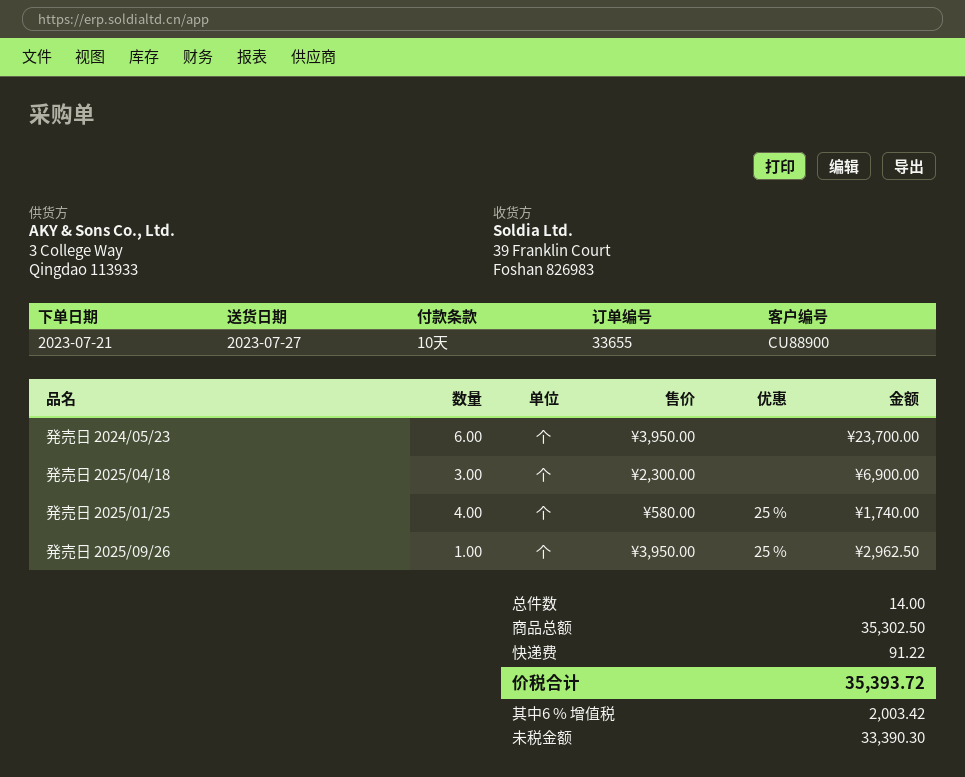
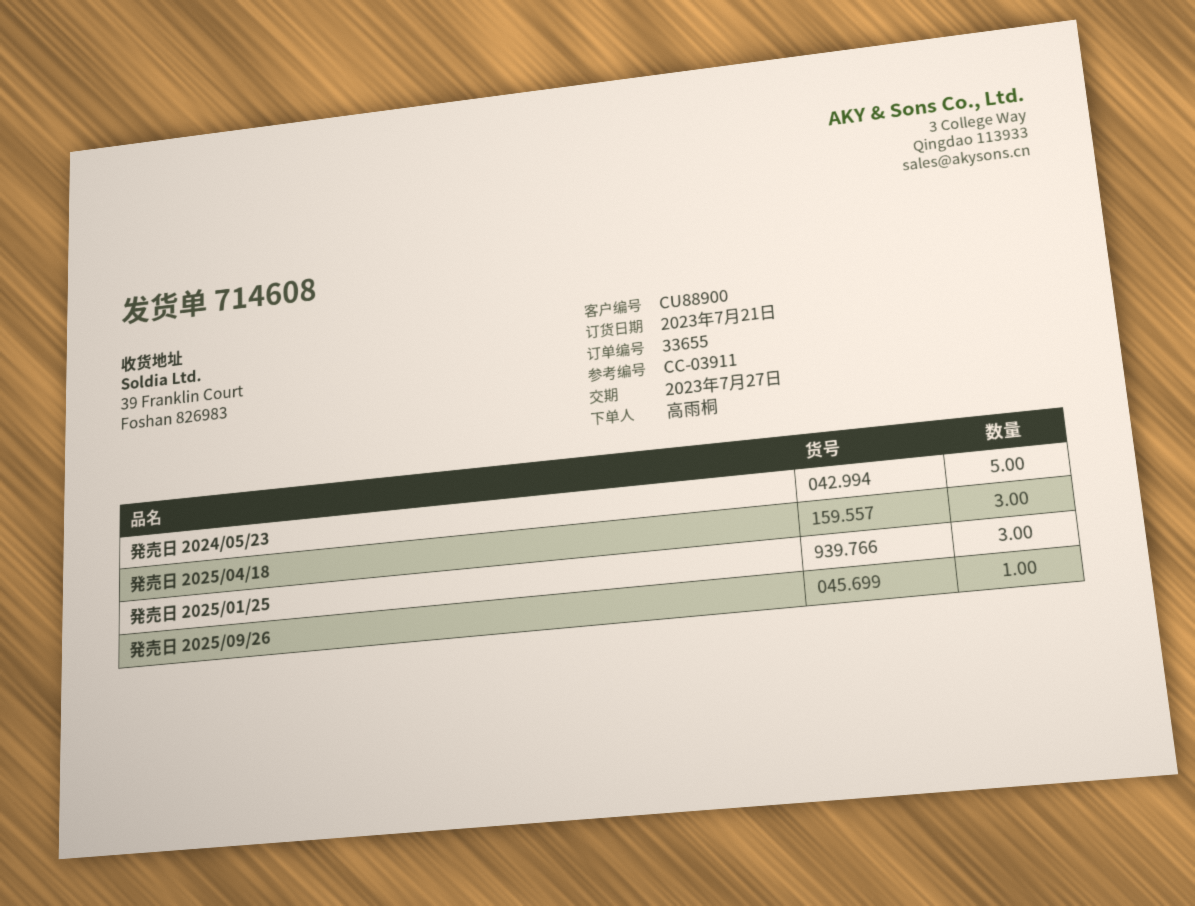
発売日 2024/05/23: 6 -> 5
発売日 2025/01/25: 4 -> 3

